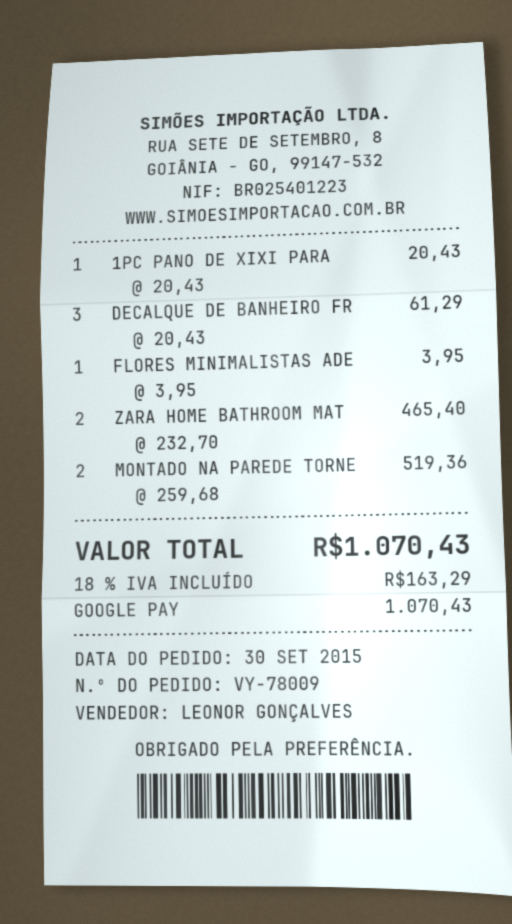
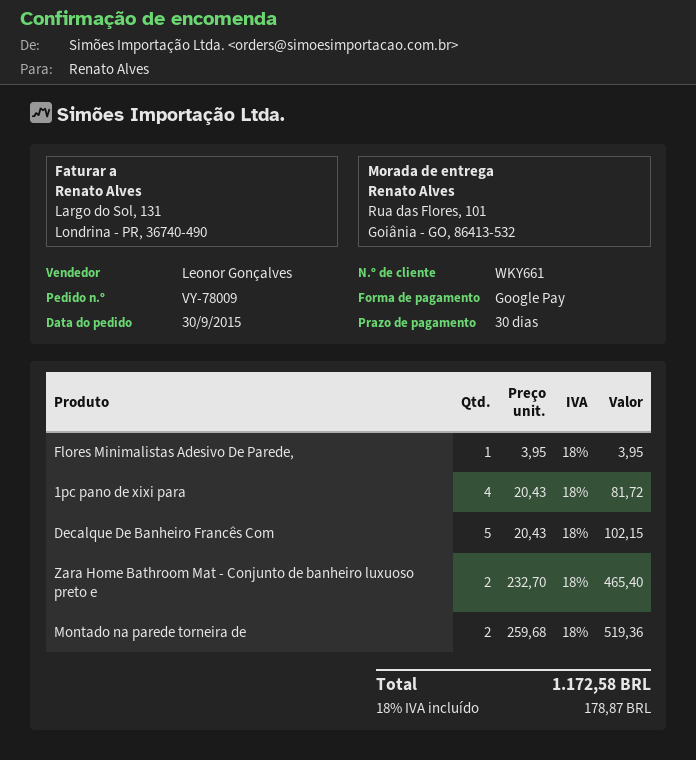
1PC PANO DE XIXI PARA: 1 x 20.43 = 20.43 -> 4 x 20.43 = 81.72
DECALQUE DE BANHEIRO FR: 3 x 20.43 = 61.29 -> 5 x 20.43 = 102.15
tax: 18% = 163.29 -> 18% = 178.87
total: 1070.43 -> 1172.58

